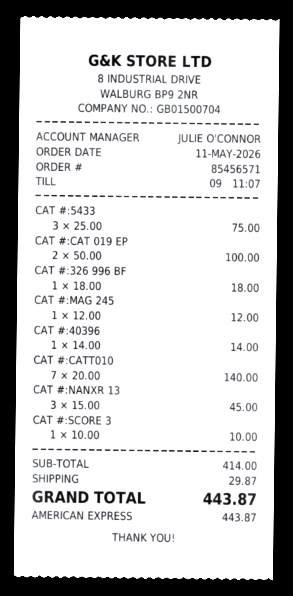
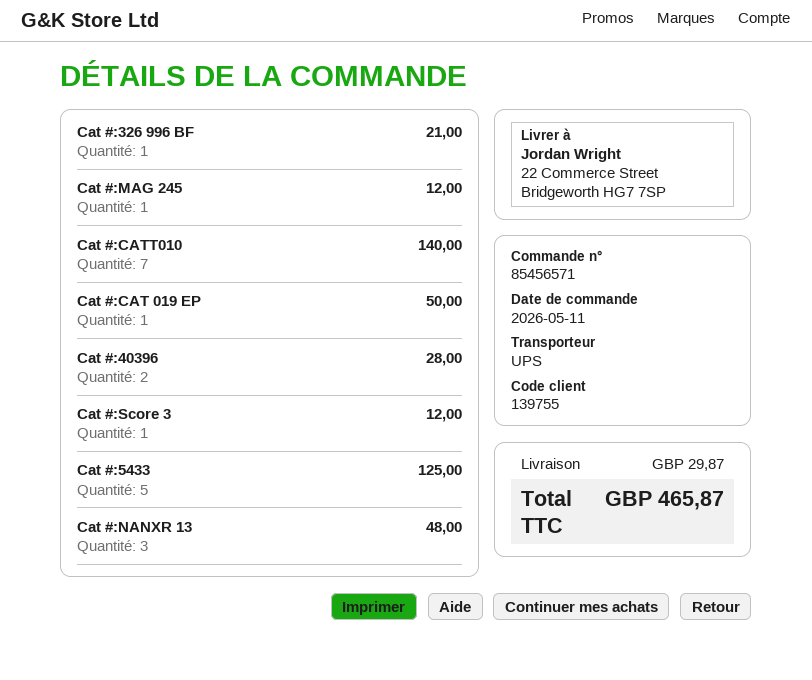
CAT #:5433: 3 for 75.00 -> 5 for 125.00
CAT #:CAT 019 EP: 2 for 100.00 -> 1 for 50.00
CAT #:326 996 BF: 1 for 18.00 -> 1 for 21.00
CAT #:40396: 1 for 14.00 -> 2 for 28.00
CAT #:NANXR 13: 3 for 45.00 -> 3 for 48.00
CAT #:SCORE 3: 1 for 10.00 -> 1 for 12.00
total: 443.87 -> 465.87

